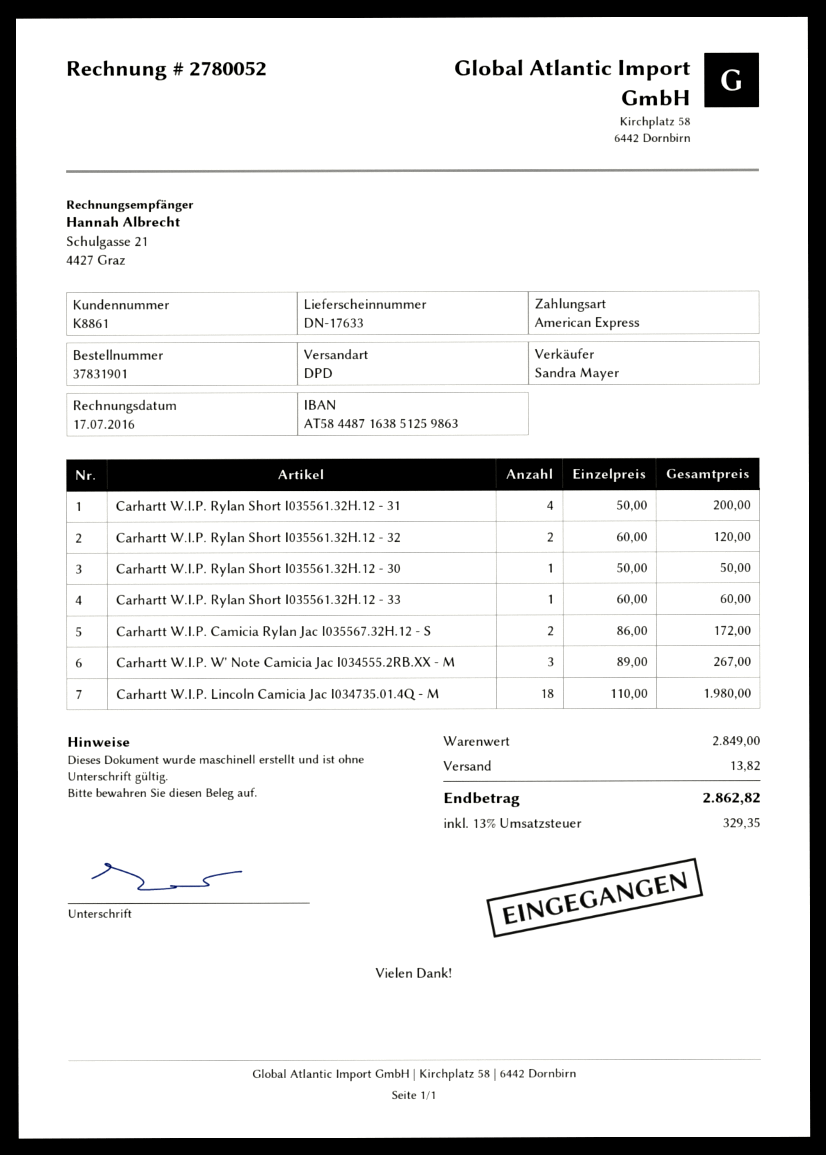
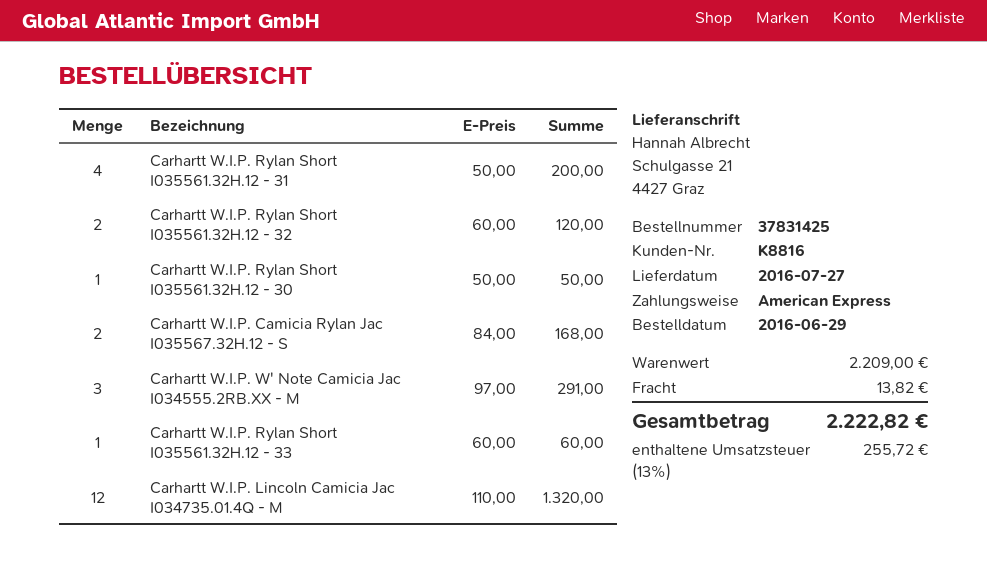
order number: 37831901 -> 37831425
customer number: K8861 -> K8816
Carhartt W.I.P. Camicia Rylan Jac I035567.32H.12 - S: 2 x 86.00 = 172.00 -> 2 x 84.00 = 168.00
Carhartt W.I.P. W' Note Camicia Jac I034555.2RB.XX - M: 3 x 89.00 = 267.00 -> 3 x 97.00 = 291.00
Carhartt W.I.P. Lincoln Camicia Jac I034735.01.4Q - M: 18 x 110.00 = 1980.00 -> 12 x 110.00 = 1320.00
subtotal: 2849.00 -> 2209.00
tax: 13% = 329.35 -> 13% = 255.72
total: 2862.82 -> 2222.82

